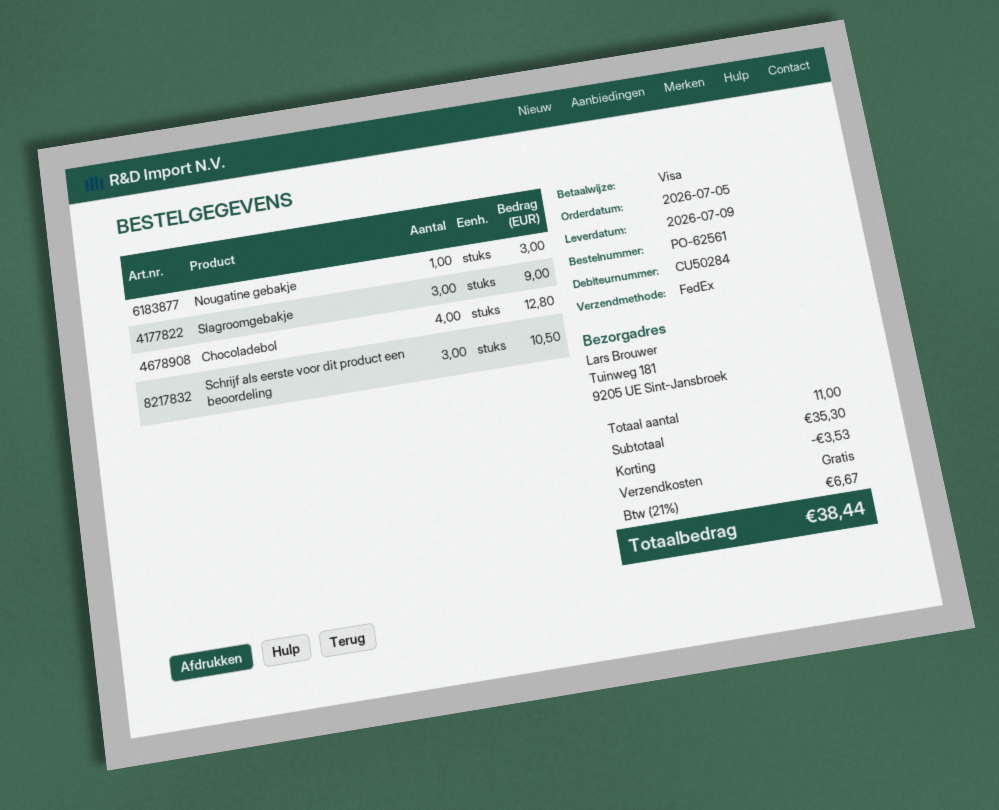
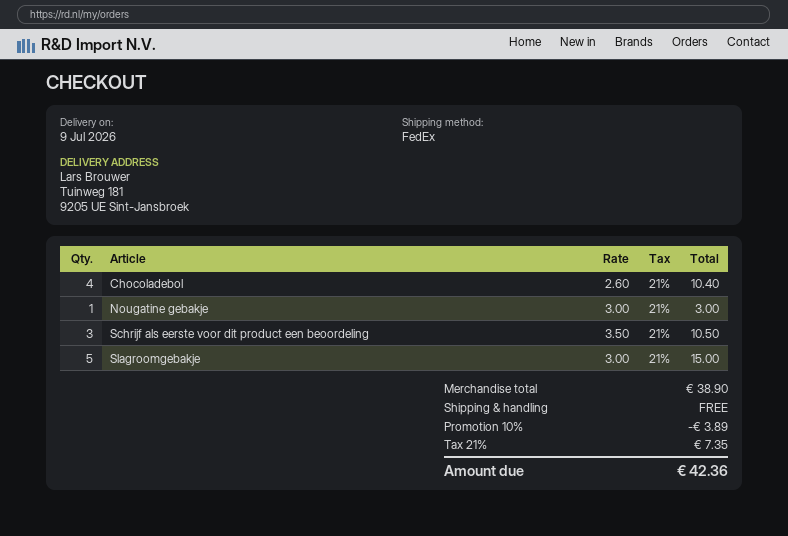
Slagroomgebakje: 3 for 9.00 -> 5 for 15.00
Chocoladebol: 4 for 12.80 -> 4 for 10.40
subtotal: 35.30 -> 38.90
discount: 3.53 -> 3.89
tax: 21% = 6.67 -> 21% = 7.35
total: 38.44 -> 42.36

